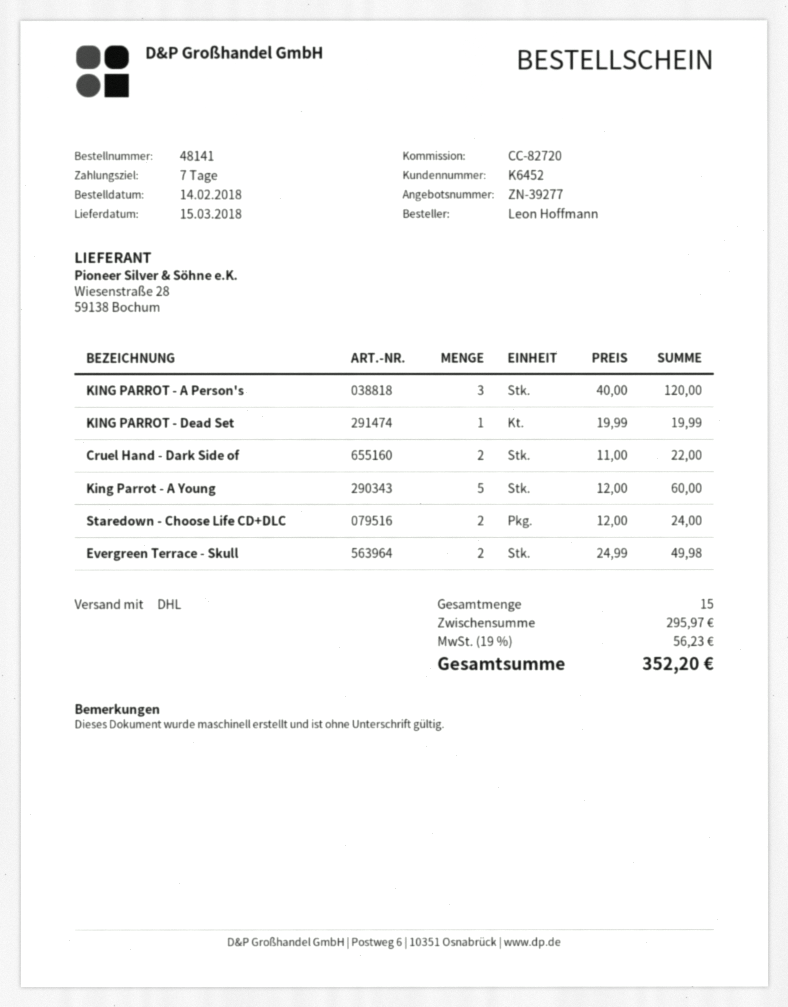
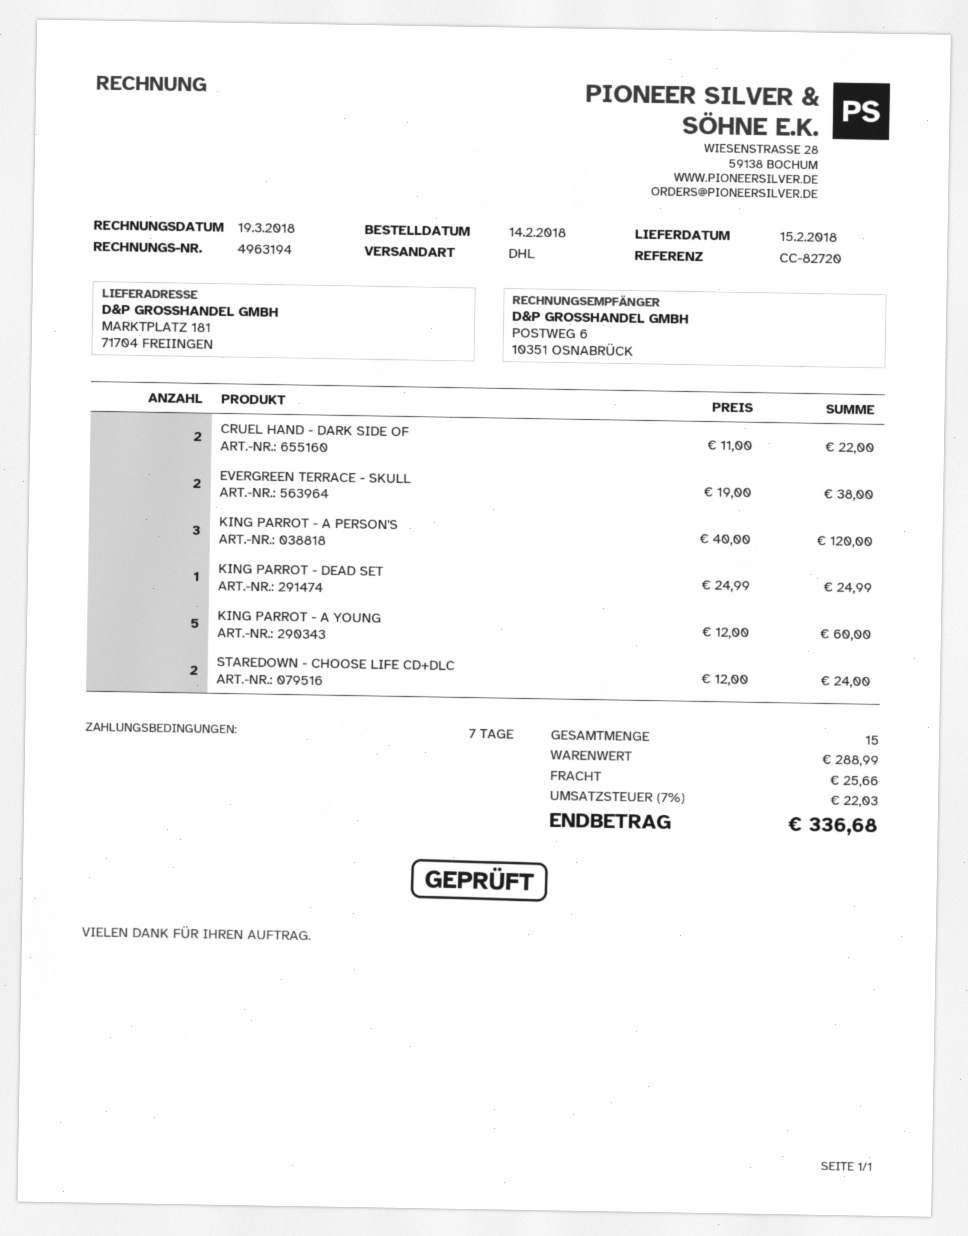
delivery date: 2018-03-15 -> 2018-02-15
KING PARROT - Dead Set: 1 x 19.99 = 19.99 -> 1 x 24.99 = 24.99
Evergreen Terrace - Skull: 2 x 24.99 = 49.98 -> 2 x 19.00 = 38.00
subtotal: 295.97 -> 288.99
shipping: none -> 25.66
tax: 19% = 56.23 -> 7% = 22.03
total: 352.20 -> 336.68

